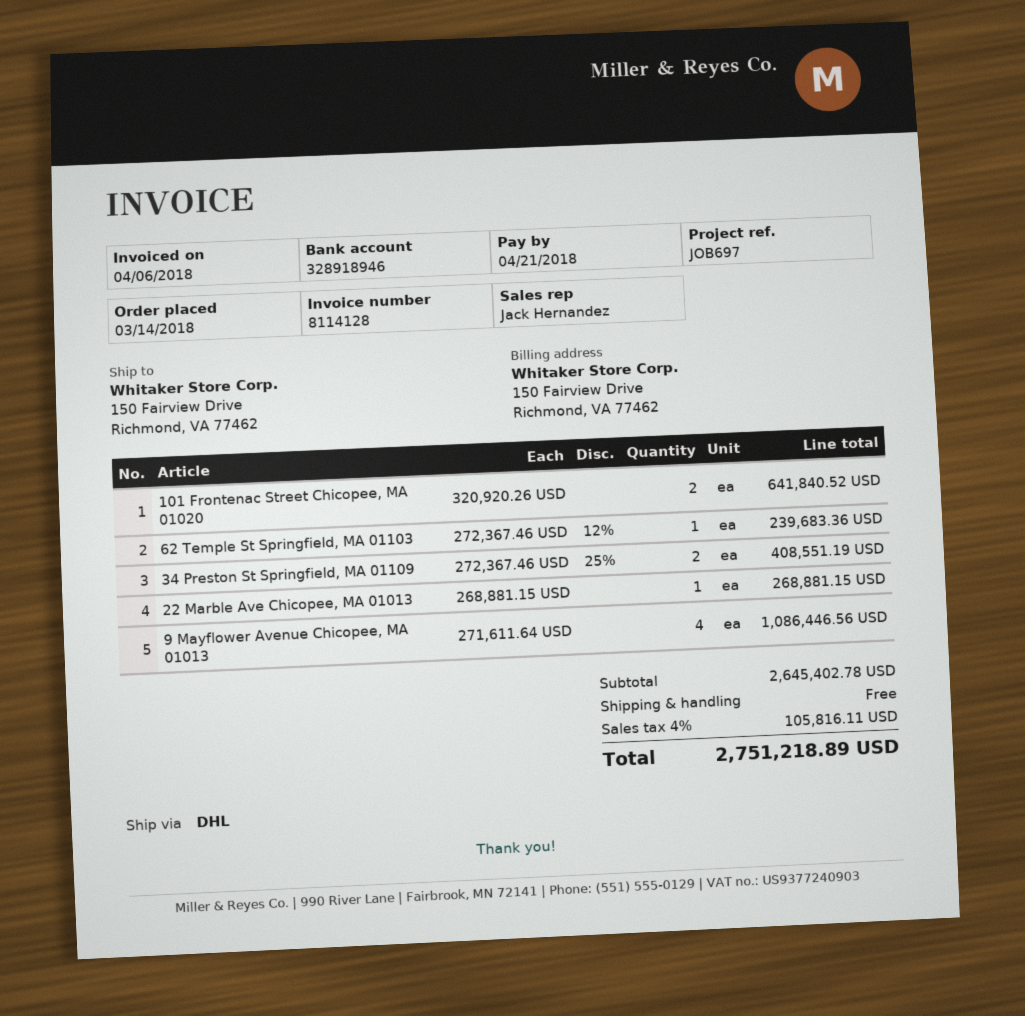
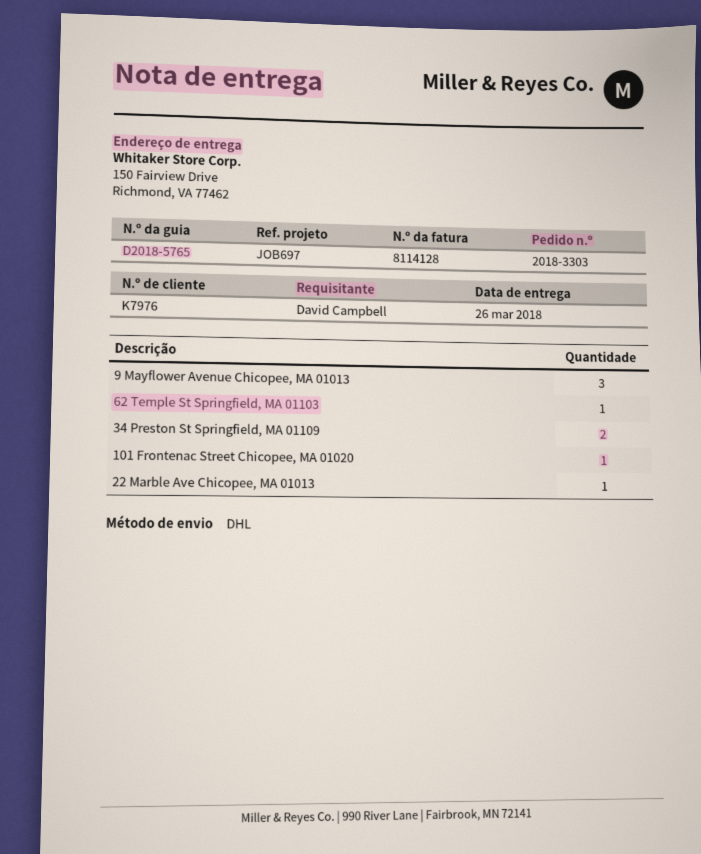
101 Frontenac Street Chicopee, MA 01020: 2 -> 1
9 Mayflower Avenue Chicopee, MA 01013: 4 -> 3

